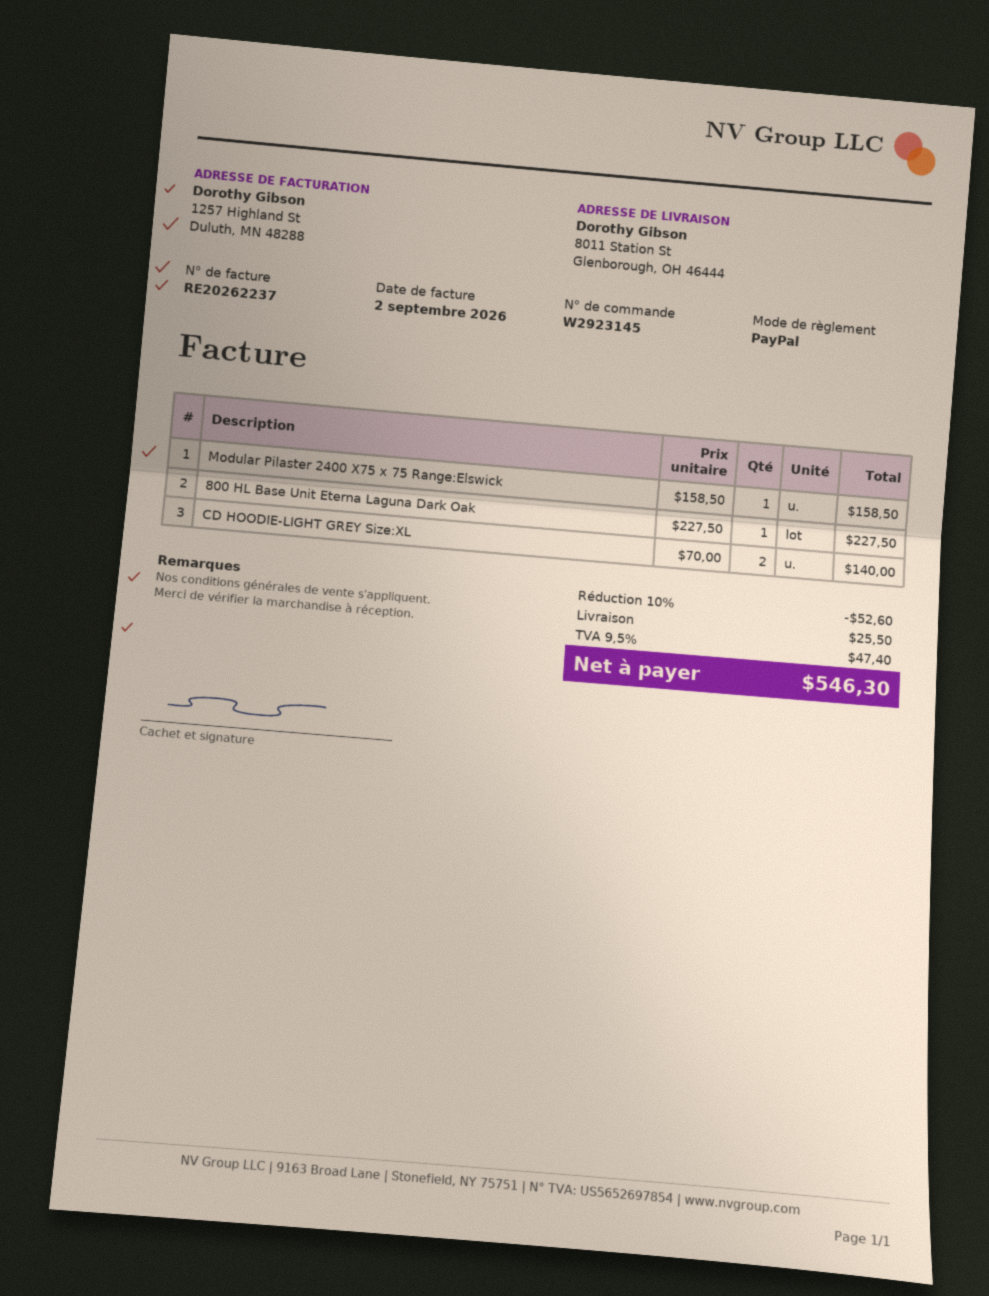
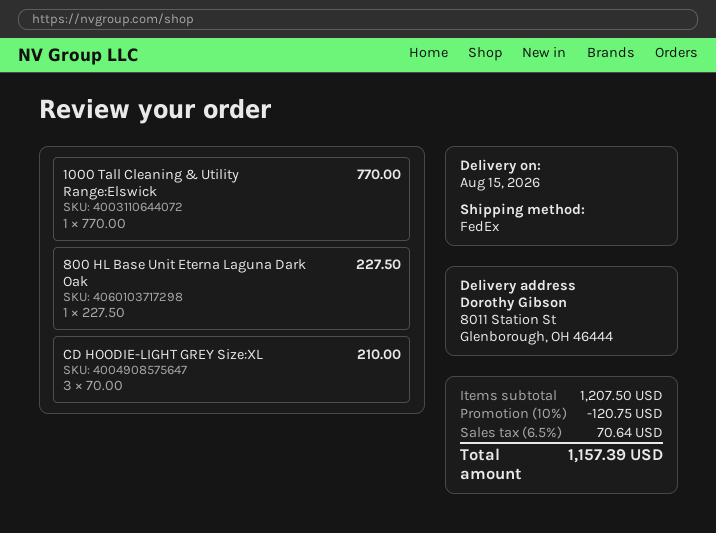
Modular Pilaster 2400 X75 x 75 Range:Elswick: 1 x 158.50 = 158.50 -> none
CD HOODIE-LIGHT GREY Size:XL: 2 x 70.00 = 140.00 -> 3 x 70.00 = 210.00
1000 Tall Cleaning & Utility Range:Elswick: none -> 1 x 770.00 = 770.00
discount: 10% = 52.60 -> 10% = 120.75
shipping: 25.50 -> none
tax: 9.5% = 47.40 -> 6.5% = 70.64
total: 546.30 -> 1157.39

